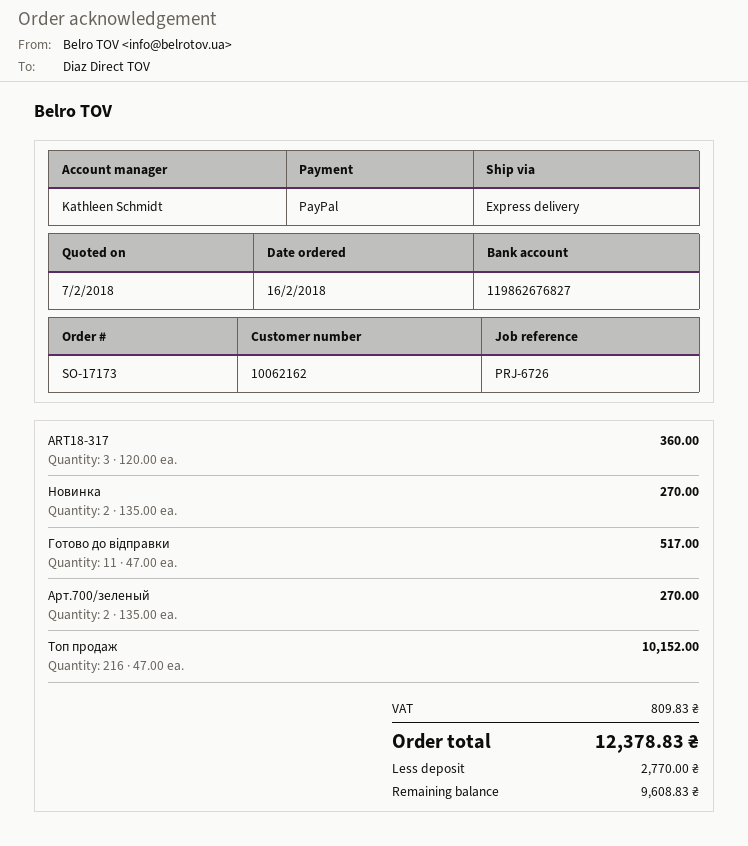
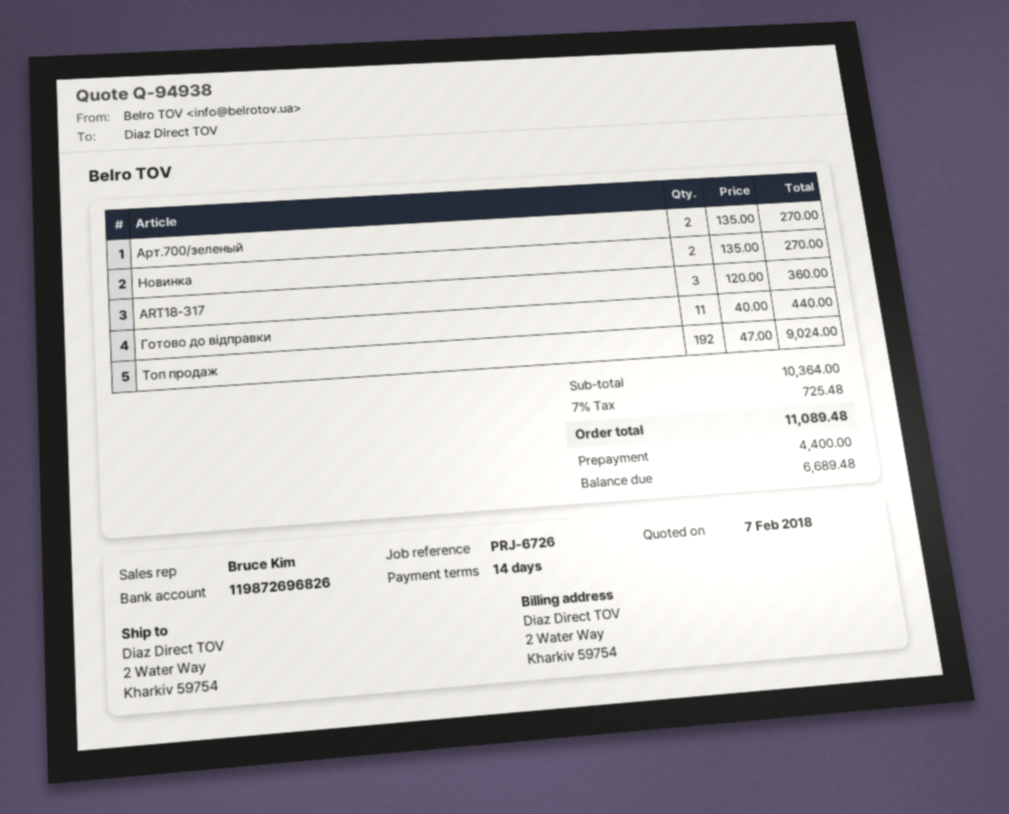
sales rep: Kathleen Schmidt -> Bruce Kim
bank account: 119862676827 -> 119872696826
Готово до відправки: 11 x 47.00 = 517.00 -> 11 x 40.00 = 440.00
Топ продаж: 216 x 47.00 = 10152.00 -> 192 x 47.00 = 9024.00
tax: 809.83 -> 725.48
total: 12378.83 -> 11089.48
deposit: 2770.00 -> 4400.00
balance: 9608.83 -> 6689.48

